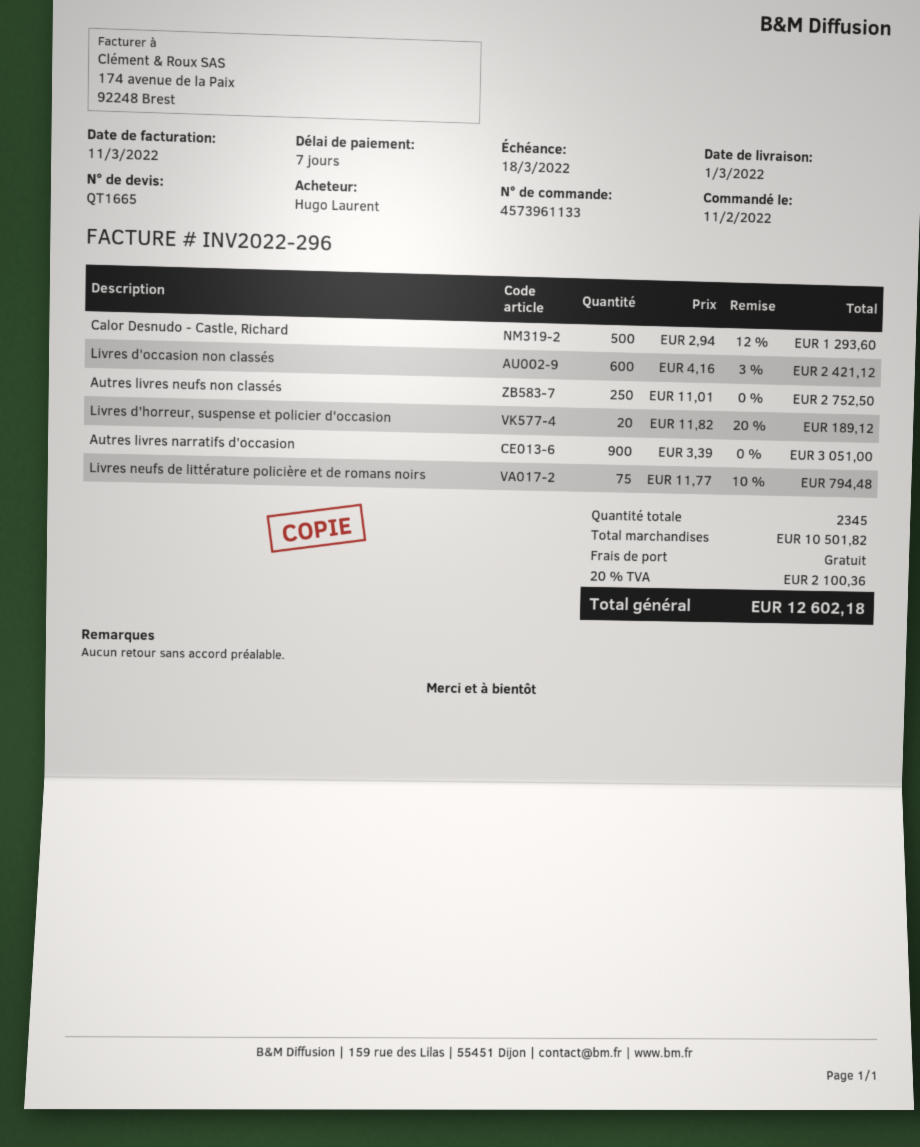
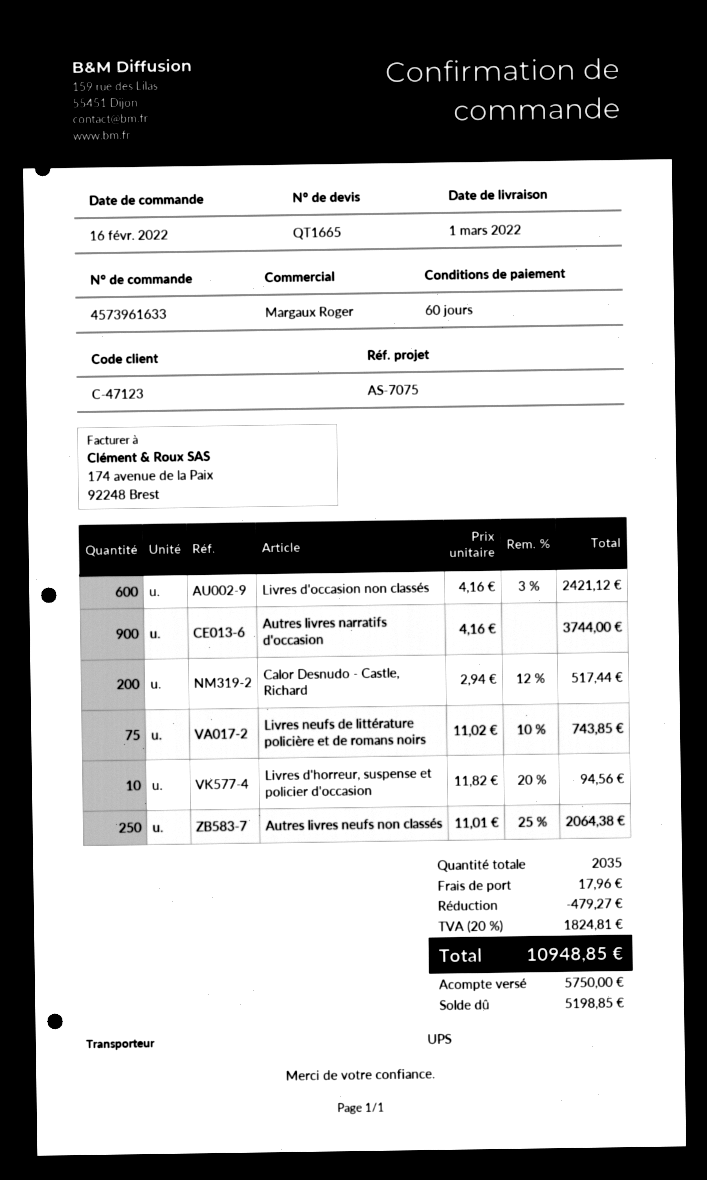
order number: 4573961133 -> 4573961633
order date: 2022-02-11 -> 2022-02-16
payment terms: 7 days -> 60 days
Calor Desnudo - Castle, Richard: 500 x 2.94 - 12% = 1293.60 -> 200 x 2.94 - 12% = 517.44
Autres livres neufs non classés: 250 x 11.01 = 2752.50 -> 250 x 11.01 - 25% = 2064.38
Livres d'horreur, suspense et policier d'occasion: 20 x 11.82 - 20% = 189.12 -> 10 x 11.82 - 20% = 94.56
Autres livres narratifs d'occasion: 900 x 3.39 = 3051.00 -> 900 x 4.16 = 3744.00
Livres neufs de littérature policière et de romans noirs: 75 x 11.77 - 10% = 794.48 -> 75 x 11.02 - 10% = 743.85
total quantity: 2345 -> 2035
discount: none -> 479.27
shipping: 0.00 -> 17.96
tax: 20% = 2100.36 -> 20% = 1824.81
total: 12602.18 -> 10948.85

